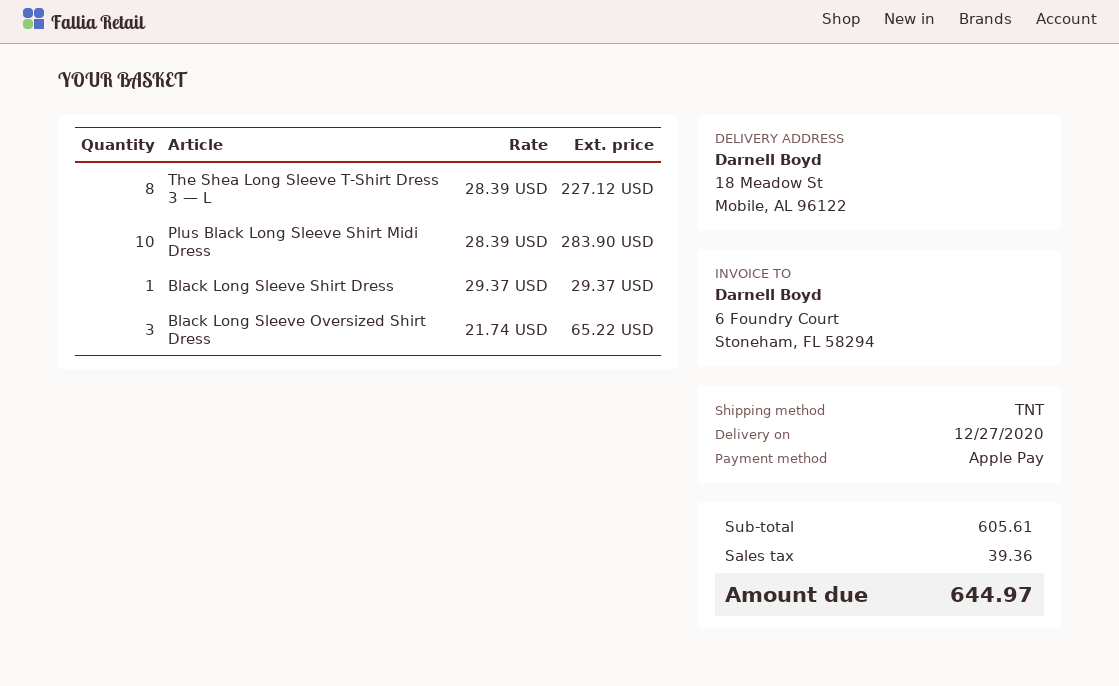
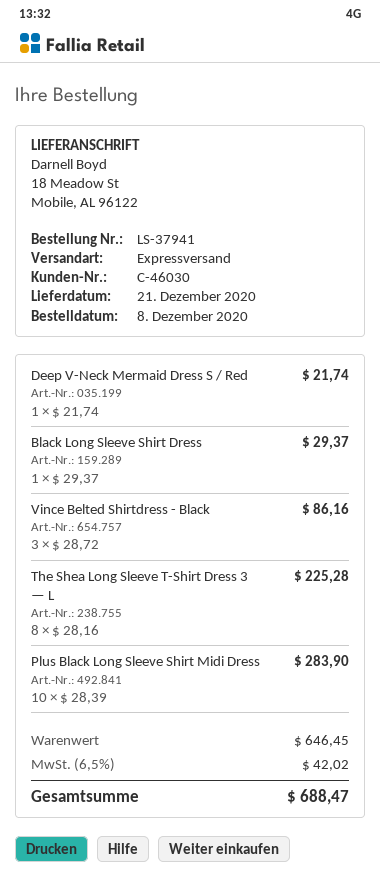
delivery date: 2020-12-27 -> 2020-12-21
shipping method: TNT -> express
The Shea Long Sleeve T-Shirt Dress 3 — L: 8 x 28.39 = 227.12 -> 8 x 28.16 = 225.28
Black Long Sleeve Oversized Shirt Dress: 3 x 21.74 = 65.22 -> none
Deep V-Neck Mermaid Dress S / Red: none -> 1 x 21.74 = 21.74
Vince Belted Shirtdress - Black: none -> 3 x 28.72 = 86.16
subtotal: 605.61 -> 646.45
tax: 39.36 -> 42.02
total: 644.97 -> 688.47

